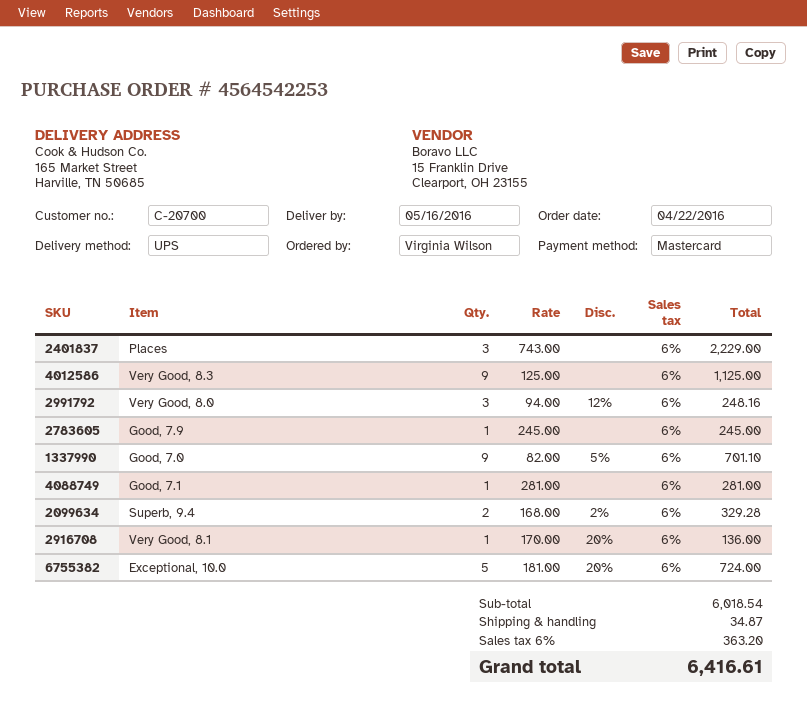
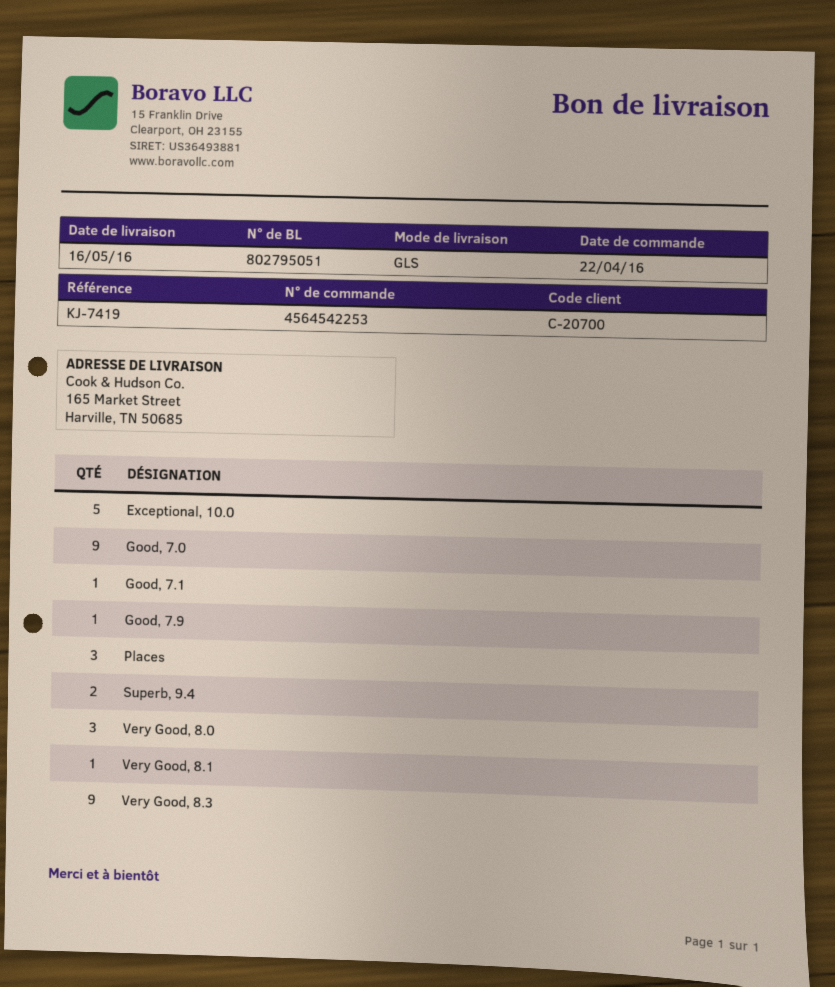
shipping method: UPS -> GLS

